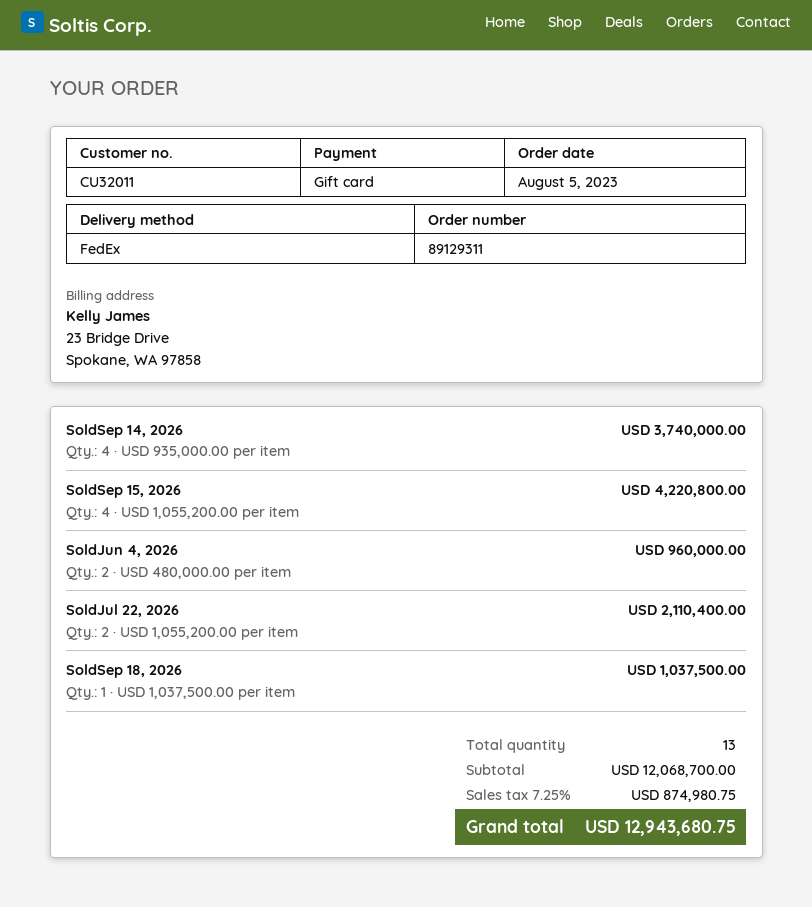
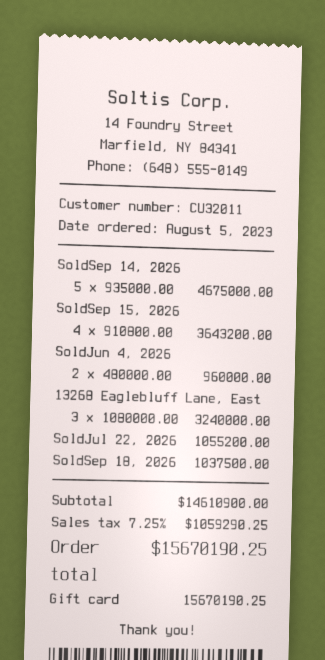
SoldSep 14, 2026: 4 x 935000.00 = 3740000.00 -> 5 x 935000.00 = 4675000.00
SoldSep 15, 2026: 4 x 1055200.00 = 4220800.00 -> 4 x 910800.00 = 3643200.00
SoldJul 22, 2026: 2 x 1055200.00 = 2110400.00 -> 1 x 1055200.00 = 1055200.00
13268 Eaglebluff Lane, East: none -> 3 x 1080000.00 = 3240000.00
subtotal: 12068700.00 -> 14610900.00
tax: 7.25% = 874980.75 -> 7.25% = 1059290.25
total: 12943680.75 -> 15670190.25

